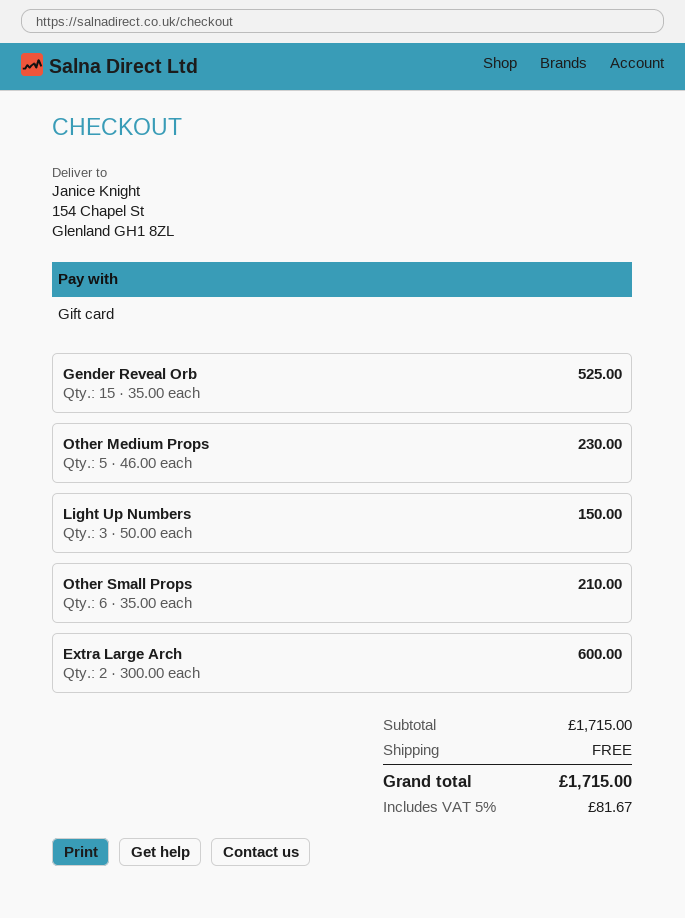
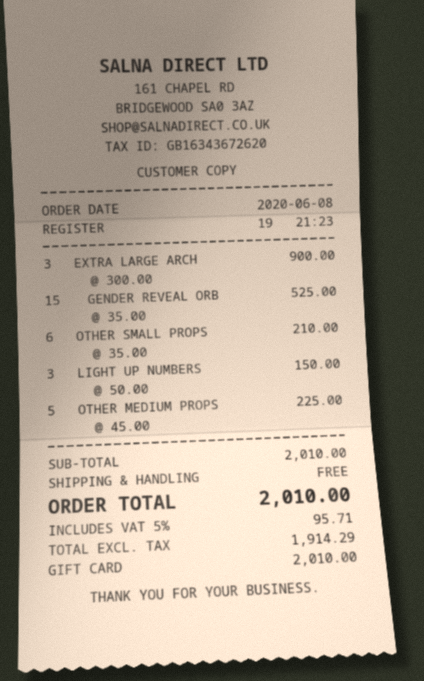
Other Medium Props: 5 x 46.00 = 230.00 -> 5 x 45.00 = 225.00
Extra Large Arch: 2 x 300.00 = 600.00 -> 3 x 300.00 = 900.00
subtotal: 1715.00 -> 2010.00
tax: 5% = 81.67 -> 5% = 95.71
total: 1715.00 -> 2010.00

